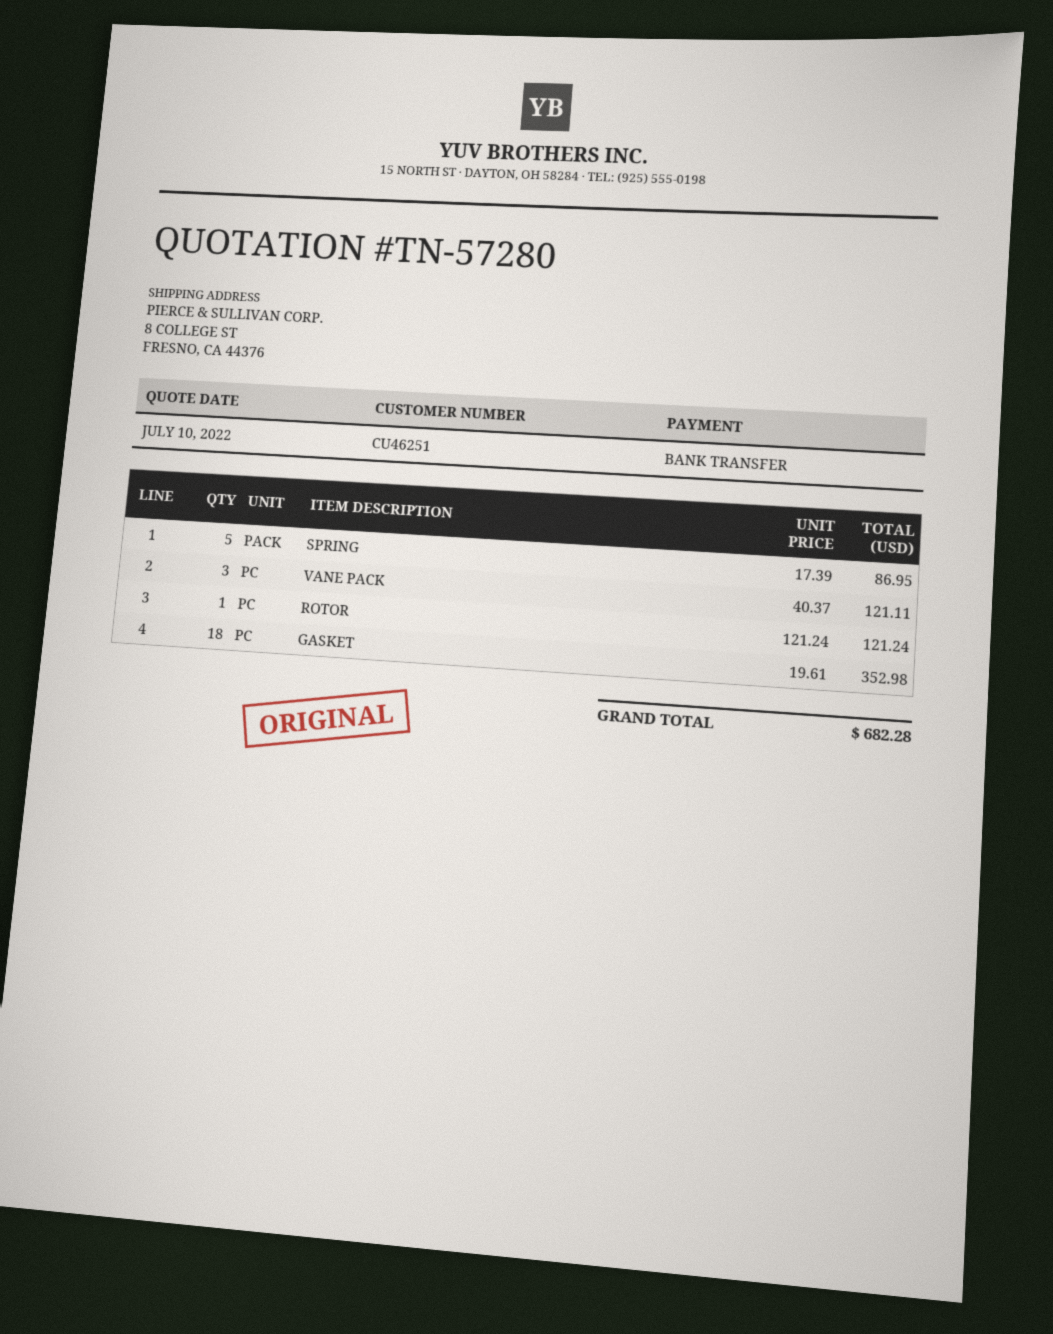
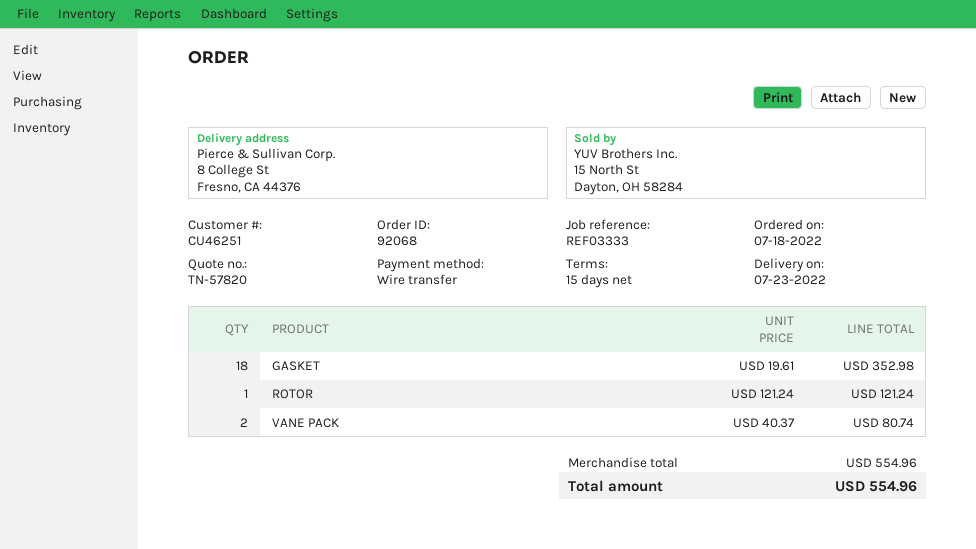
quote number: TN-57280 -> TN-57820
SPRING: 5 x 17.39 = 86.95 -> none
VANE PACK: 3 x 40.37 = 121.11 -> 2 x 40.37 = 80.74
total: 682.28 -> 554.96

